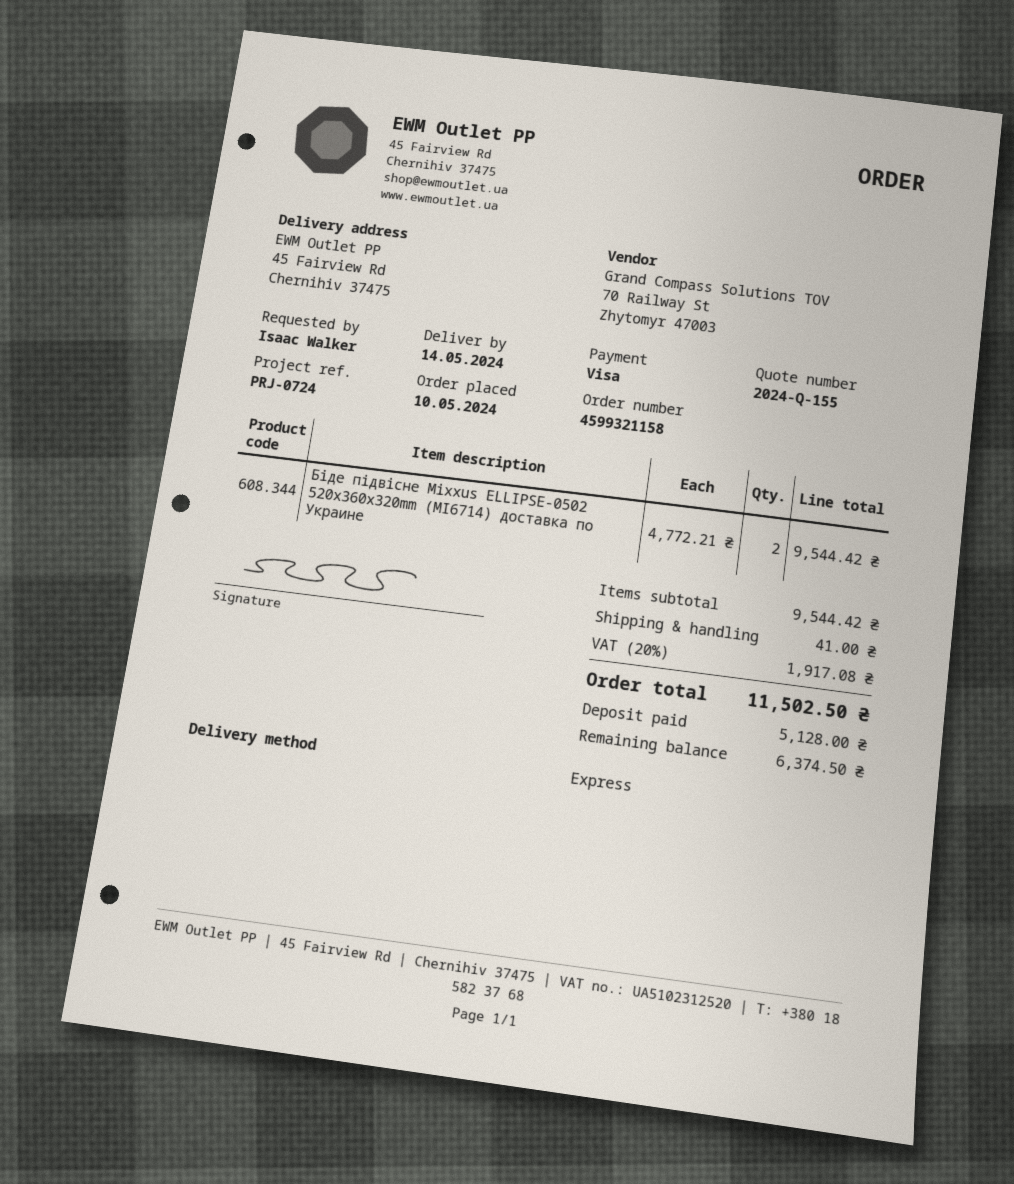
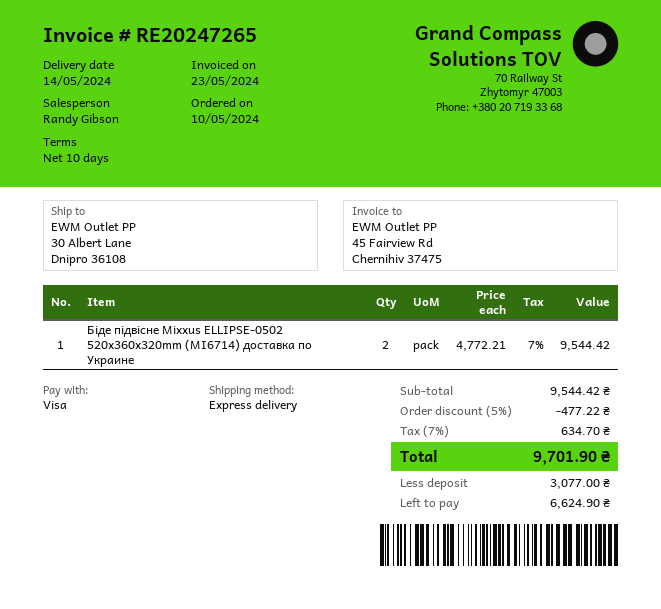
ship to: 45 Fairview Rd, Chernihiv 37475 -> 30 Albert Lane, Dnipro 36108
discount: none -> 5% = 477.22
shipping: 41.00 -> none
tax: 20% = 1917.08 -> 7% = 634.70
total: 11502.50 -> 9701.90
deposit: 5128.00 -> 3077.00
balance: 6374.50 -> 6624.90

